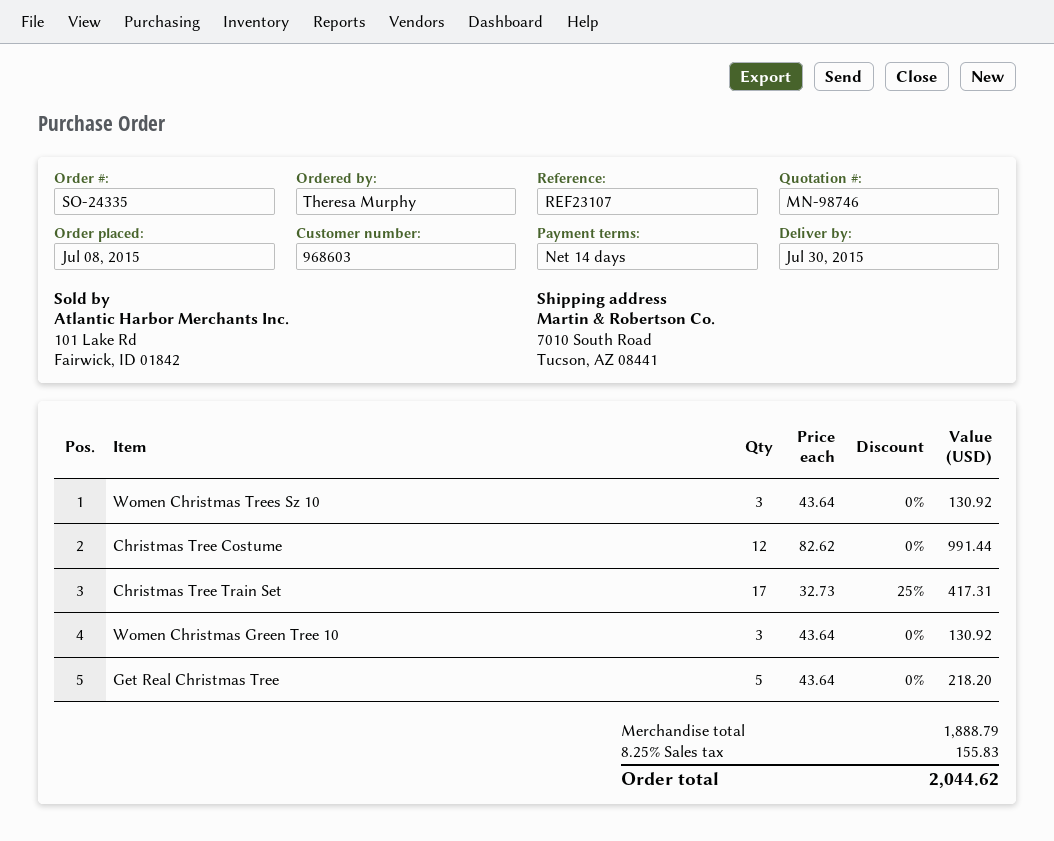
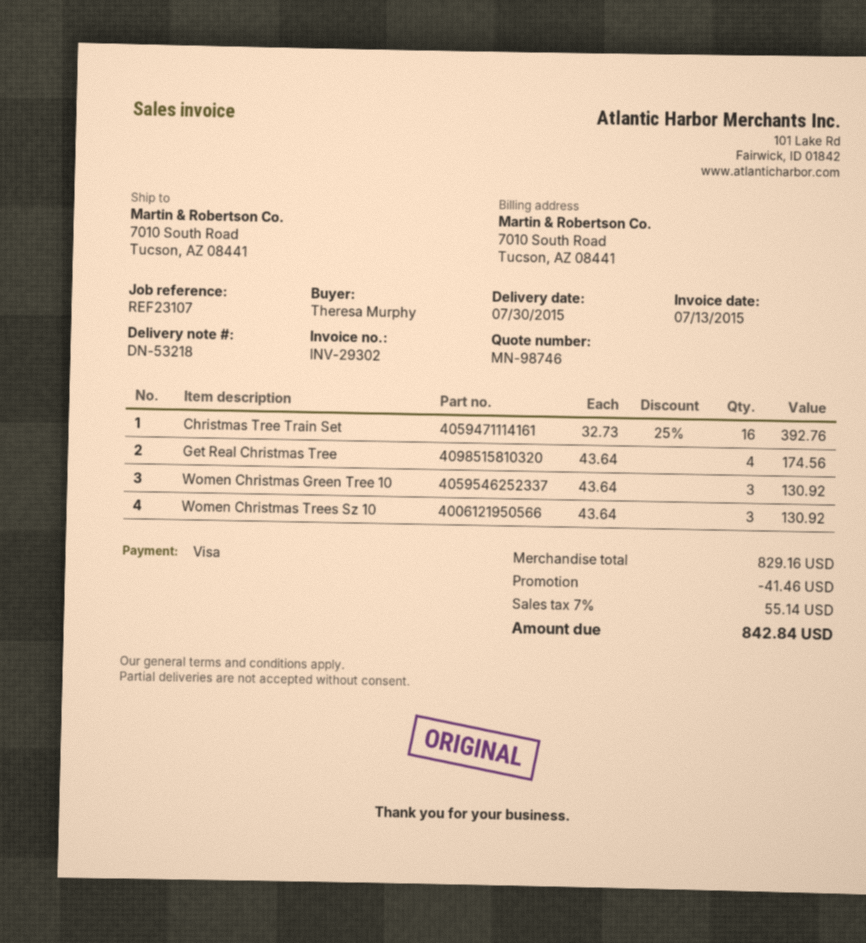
Christmas Tree Costume: 12 x 82.62 = 991.44 -> none
Christmas Tree Train Set: 17 x 32.73 - 25% = 417.31 -> 16 x 32.73 - 25% = 392.76
Get Real Christmas Tree: 5 x 43.64 = 218.20 -> 4 x 43.64 = 174.56
subtotal: 1888.79 -> 829.16
discount: none -> 41.46
tax: 8.25% = 155.83 -> 7% = 55.14
total: 2044.62 -> 842.84

